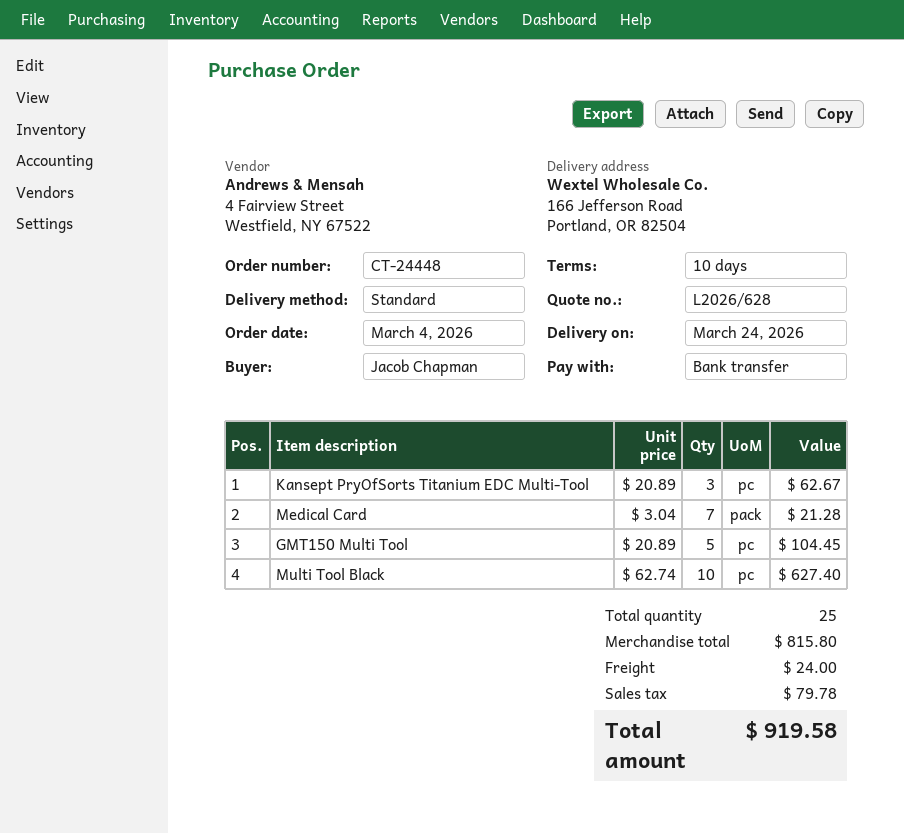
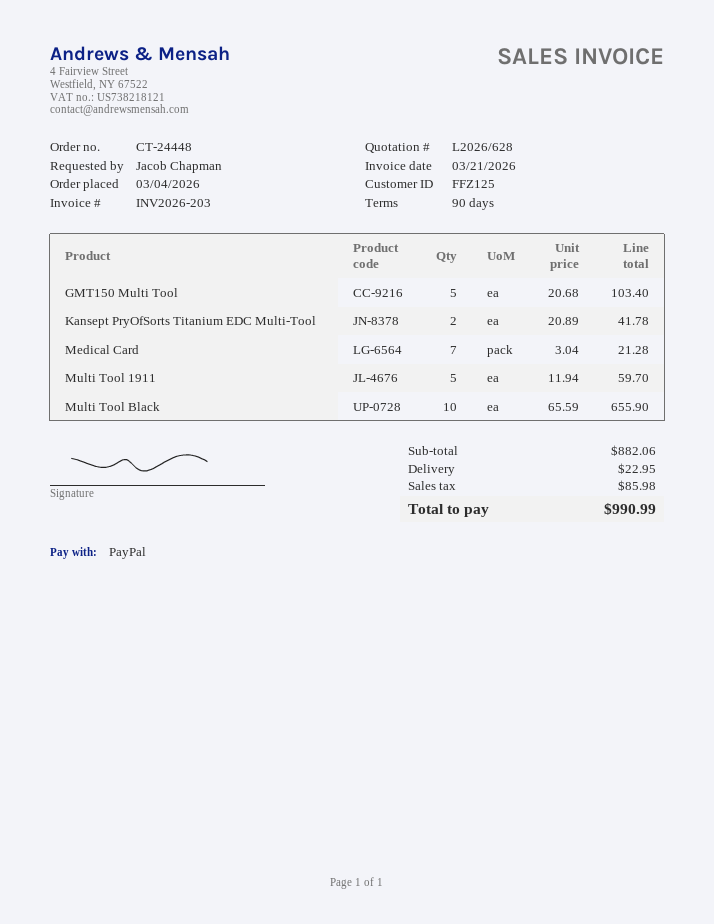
payment terms: 10 days -> 90 days
payment method: bank transfer -> PayPal
Kansept PryOfSorts Titanium EDC Multi-Tool: 3 x 20.89 = 62.67 -> 2 x 20.89 = 41.78
GMT150 Multi Tool: 5 x 20.89 = 104.45 -> 5 x 20.68 = 103.40
Multi Tool Black: 10 x 62.74 = 627.40 -> 10 x 65.59 = 655.90
Multi Tool 1911: none -> 5 x 11.94 = 59.70
subtotal: 815.80 -> 882.06
shipping: 24.00 -> 22.95
tax: 79.78 -> 85.98
total: 919.58 -> 990.99

